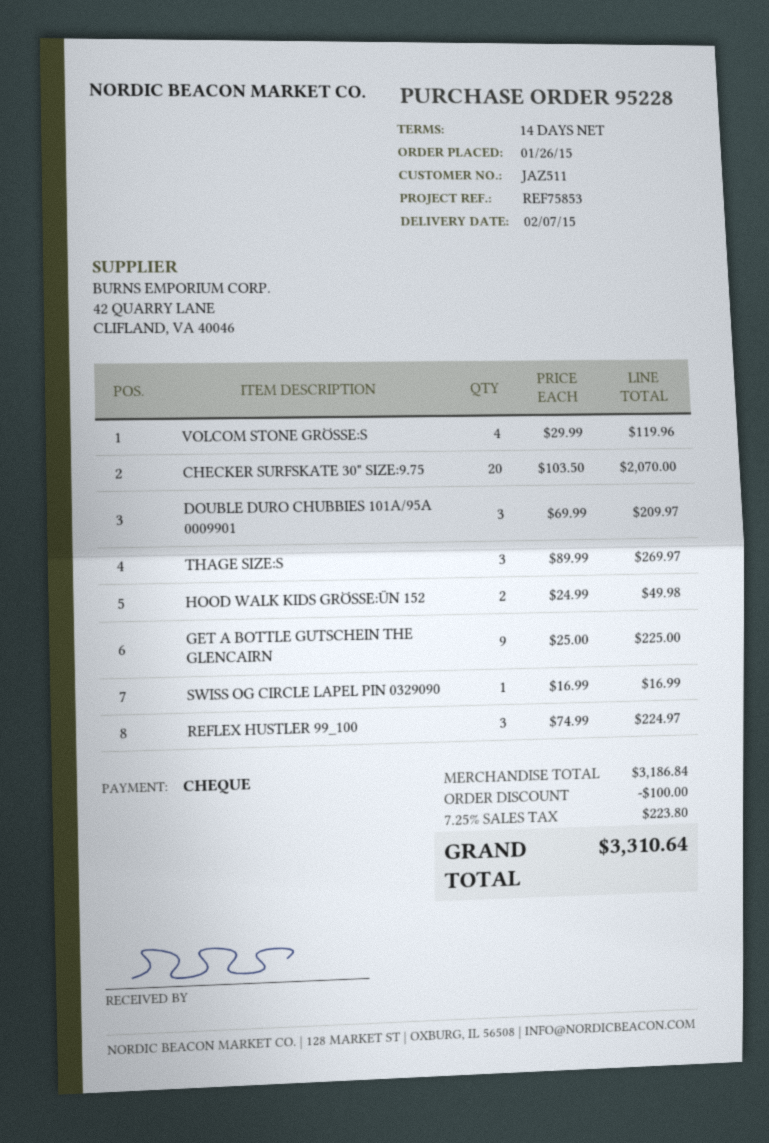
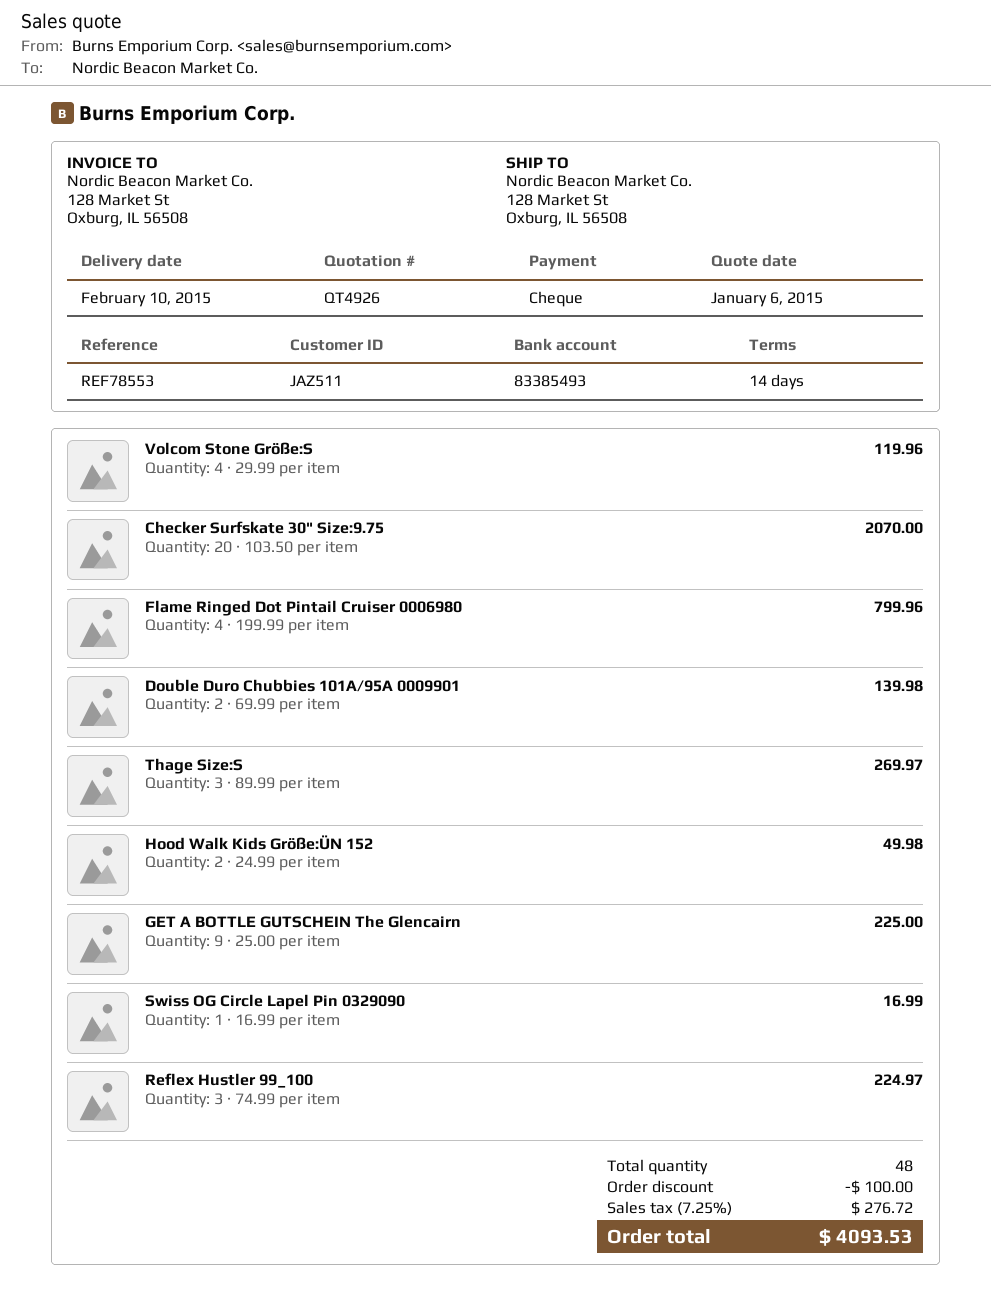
delivery date: 2015-02-07 -> 2015-02-10
reference: REF75853 -> REF78553
DOUBLE DURO CHUBBIES 101A/95A 0009901: 3 x 69.99 = 209.97 -> 2 x 69.99 = 139.98
Flame Ringed Dot Pintail Cruiser 0006980: none -> 4 x 199.99 = 799.96
tax: 7.25% = 223.80 -> 7.25% = 276.72
total: 3310.64 -> 4093.53

